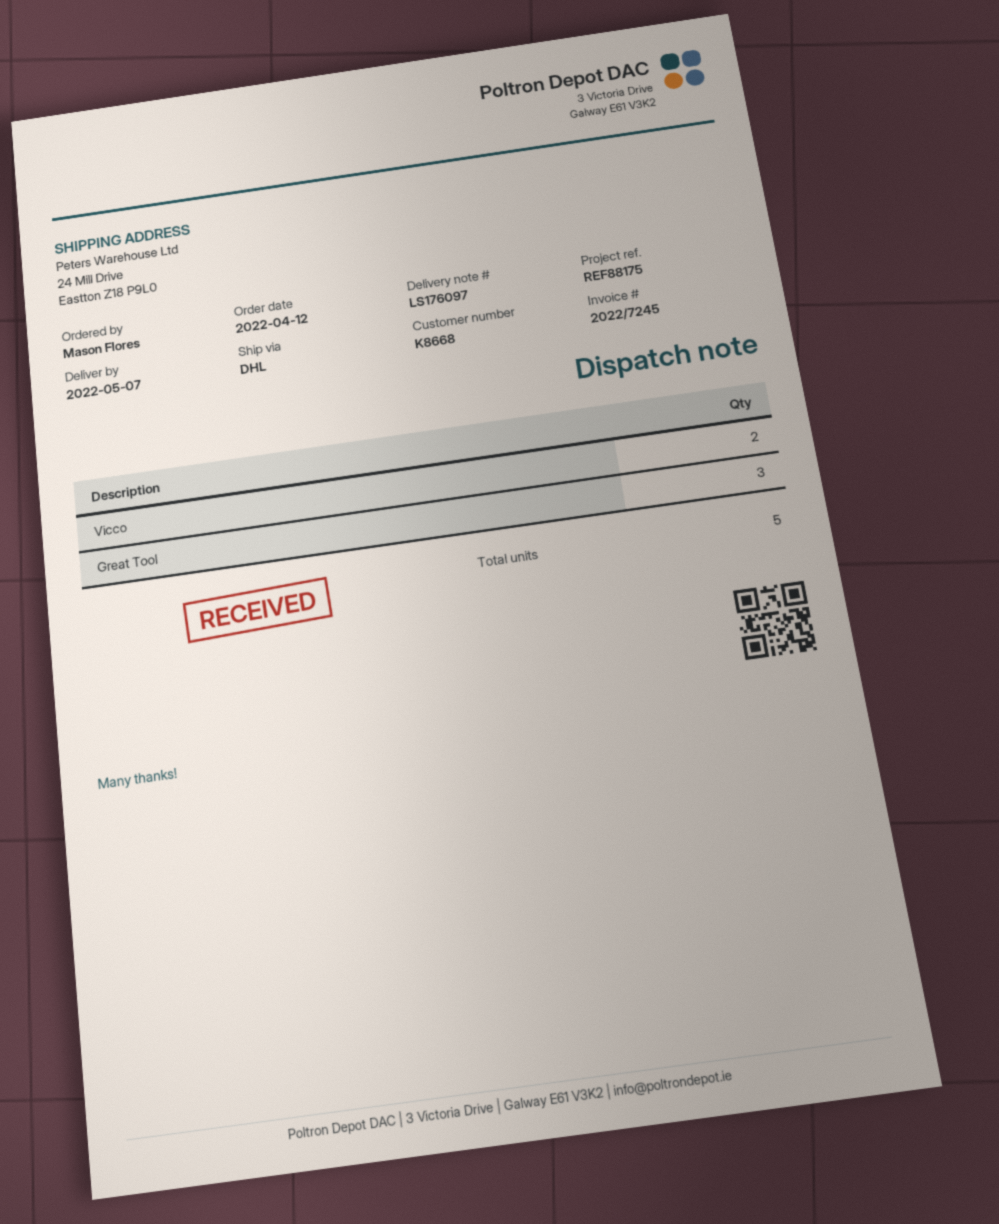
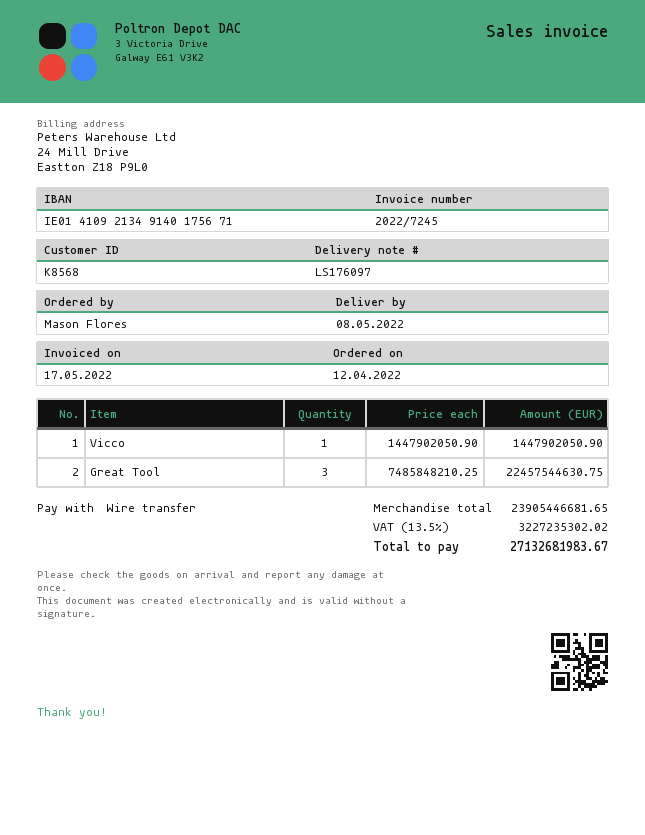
delivery date: 2022-05-07 -> 2022-05-08
customer number: K8668 -> K8568
Vicco: 2 -> 1

